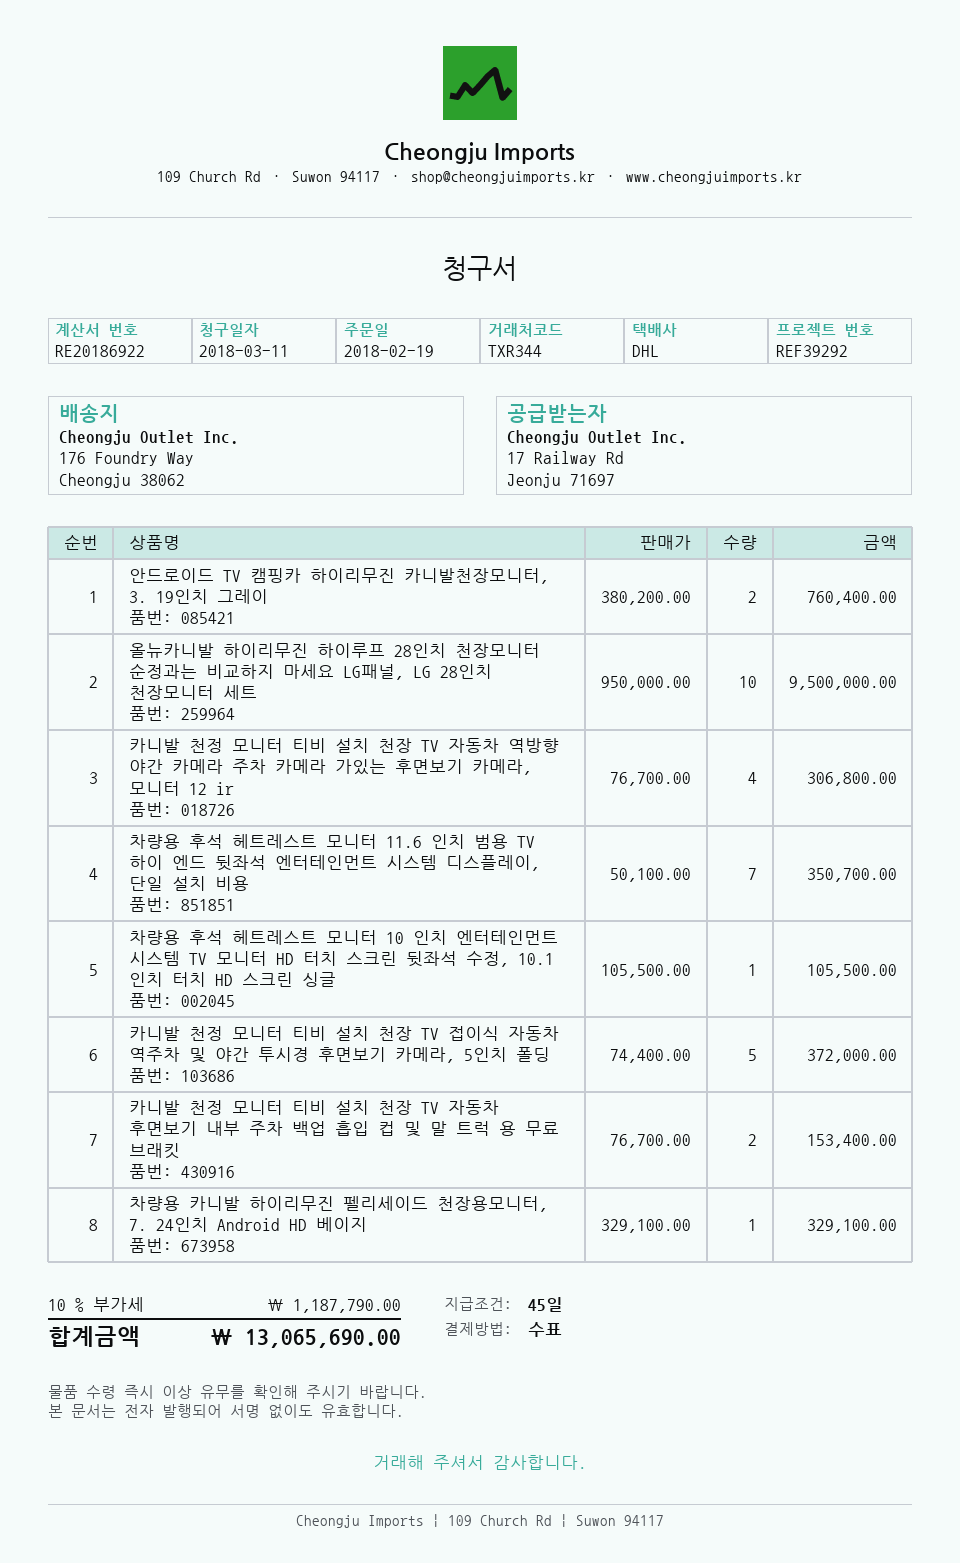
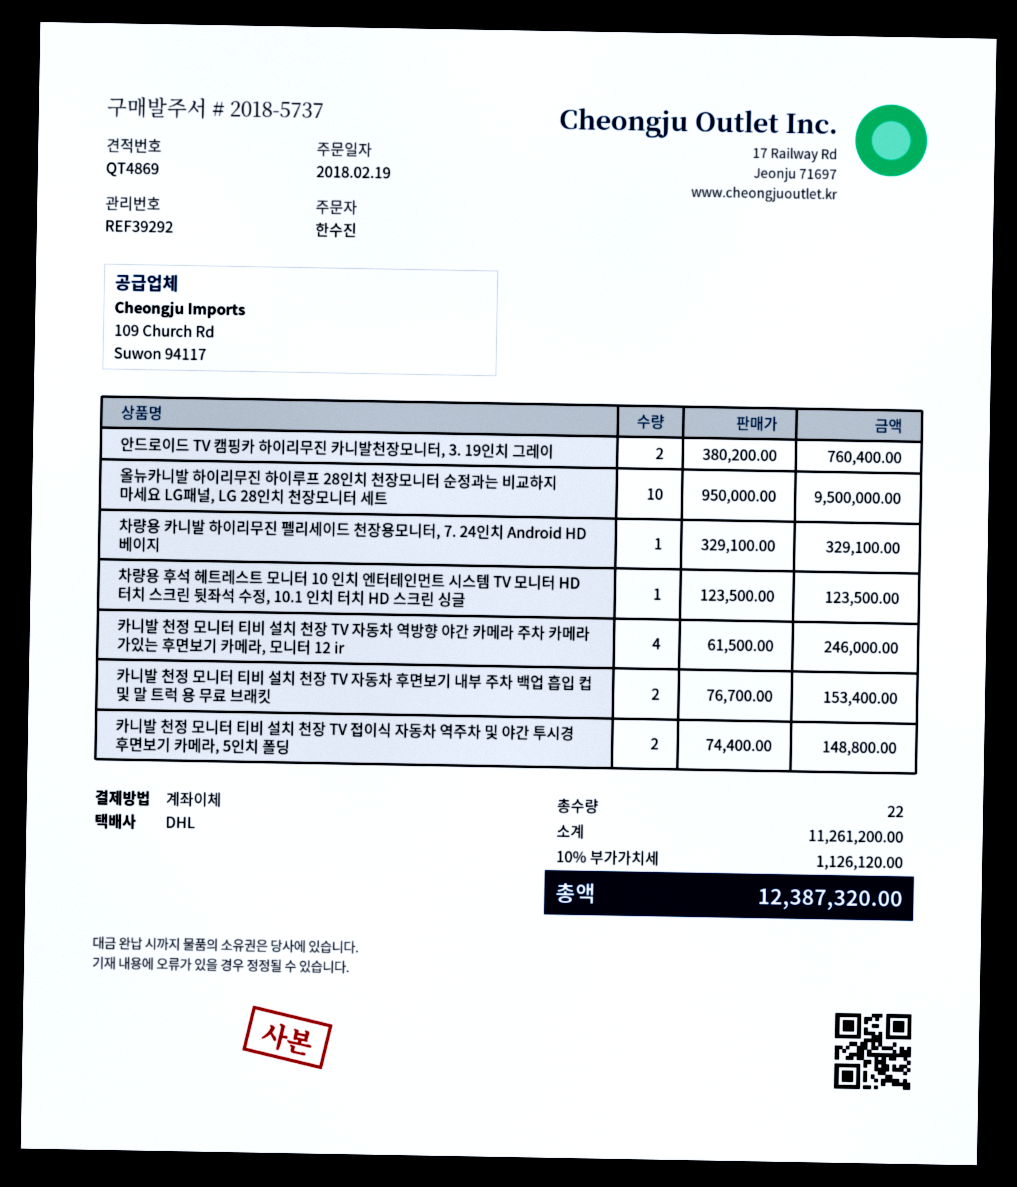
payment method: cheque -> bank transfer
카니발 천정 모니터 티비 설치 천장 TV 자동차 역방향 야간 카메라 주차 카메라 가있는 후면보기 카메라, 모니터 12 ir: 4 x 76700.00 = 306800.00 -> 4 x 61500.00 = 246000.00
차량용 후석 헤트레스트 모니터 11.6 인치 범용 TV 하이 엔드 뒷좌석 엔터테인먼트 시스템 디스플레이, 단일 설치 비용: 7 x 50100.00 = 350700.00 -> none
차량용 후석 헤트레스트 모니터 10 인치 엔터테인먼트 시스템 TV 모니터 HD 터치 스크린 뒷좌석 수정, 10.1 인치 터치 HD 스크린 싱글: 1 x 105500.00 = 105500.00 -> 1 x 123500.00 = 123500.00
카니발 천정 모니터 티비 설치 천장 TV 접이식 자동차 역주차 및 야간 투시경 후면보기 카메라, 5인치 폴딩: 5 x 74400.00 = 372000.00 -> 2 x 74400.00 = 148800.00
tax: 10% = 1187790.00 -> 10% = 1126120.00
total: 13065690.00 -> 12387320.00

